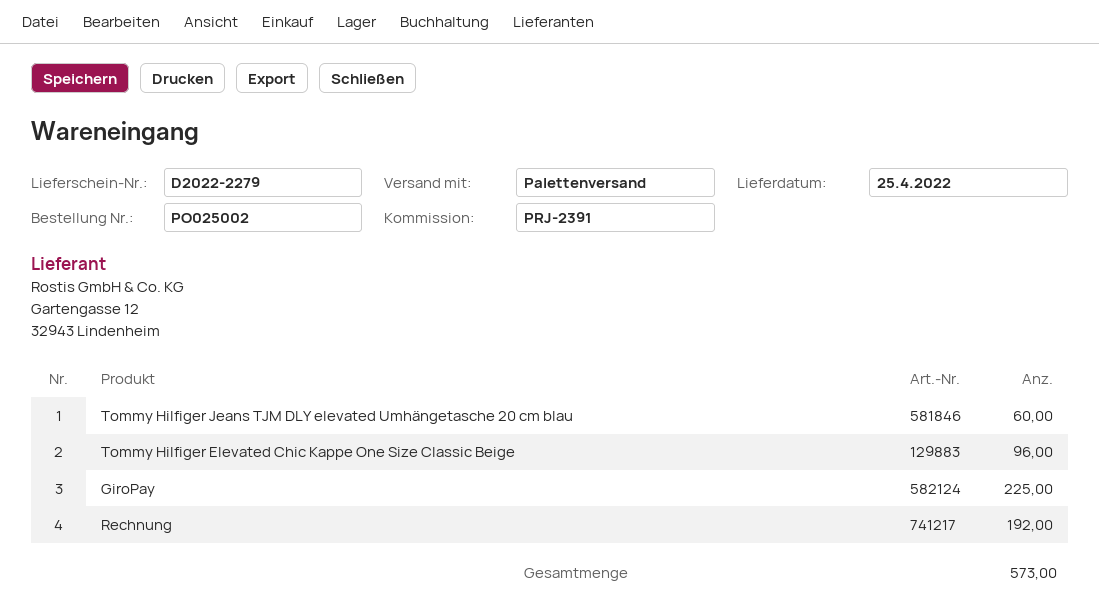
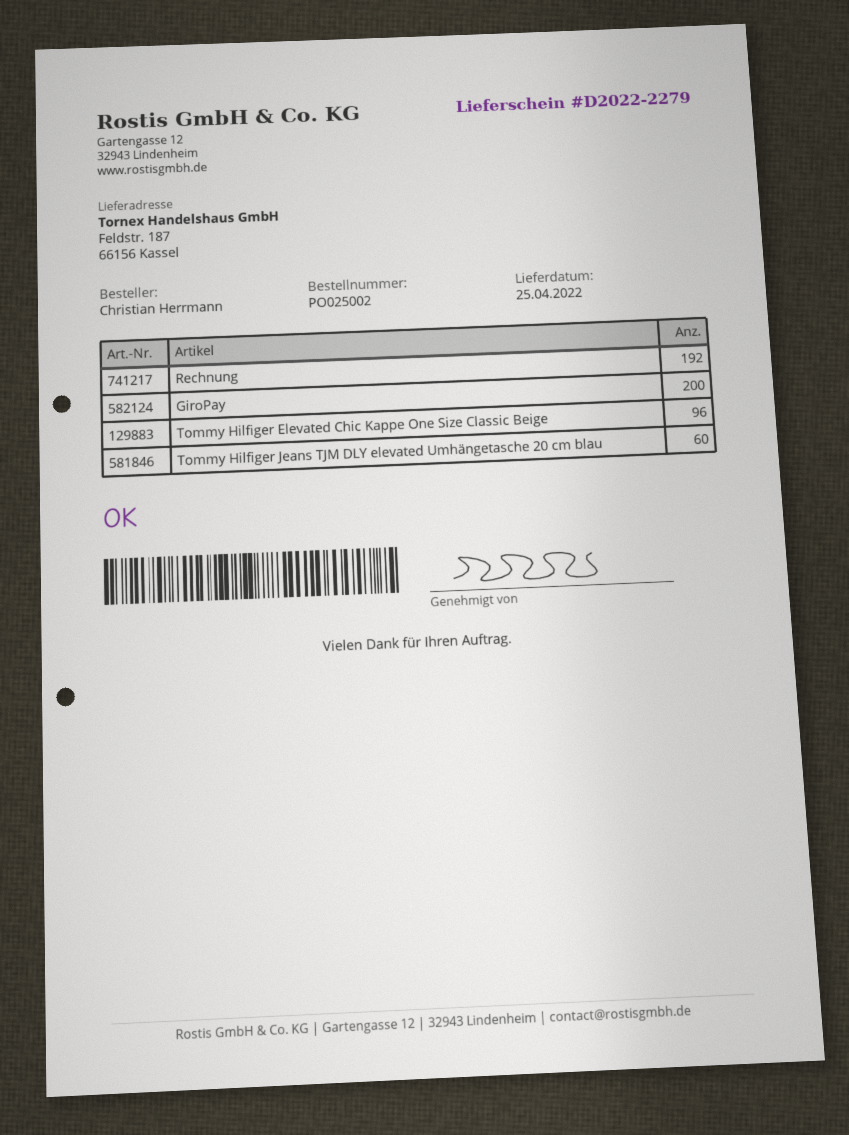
GiroPay: 225 -> 200

